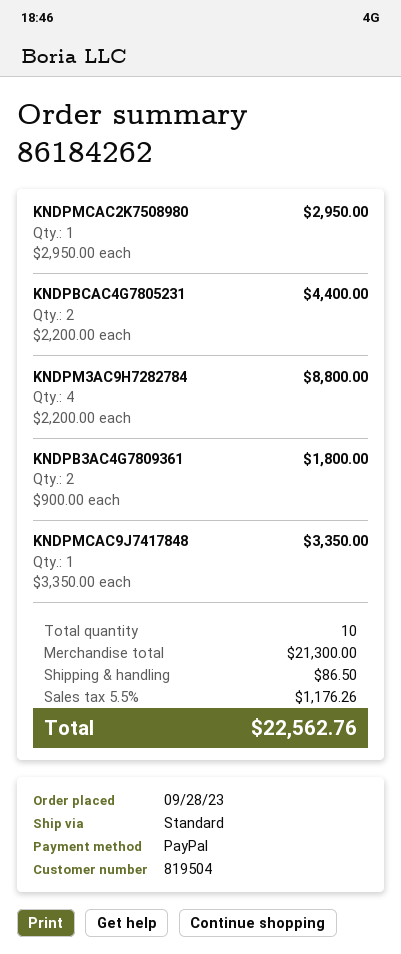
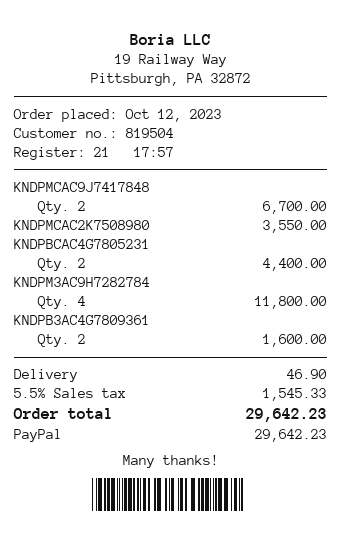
order date: 2023-09-28 -> 2023-10-12
KNDPMCAC2K7508980: 1 for 2950.00 -> 1 for 3550.00
KNDPM3AC9H7282784: 4 for 8800.00 -> 4 for 11800.00
KNDPB3AC4G7809361: 2 for 1800.00 -> 2 for 1600.00
KNDPMCAC9J7417848: 1 for 3350.00 -> 2 for 6700.00
shipping: 86.50 -> 46.90
tax: 5.5% = 1176.26 -> 5.5% = 1545.33
total: 22562.76 -> 29642.23

